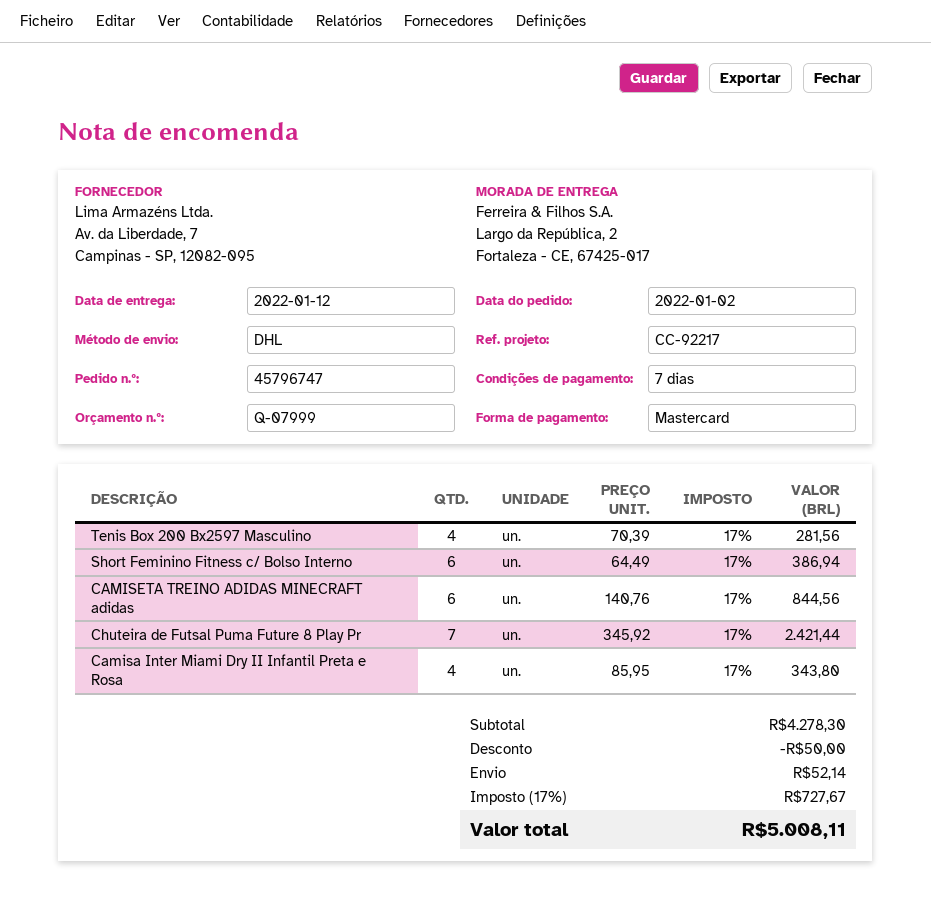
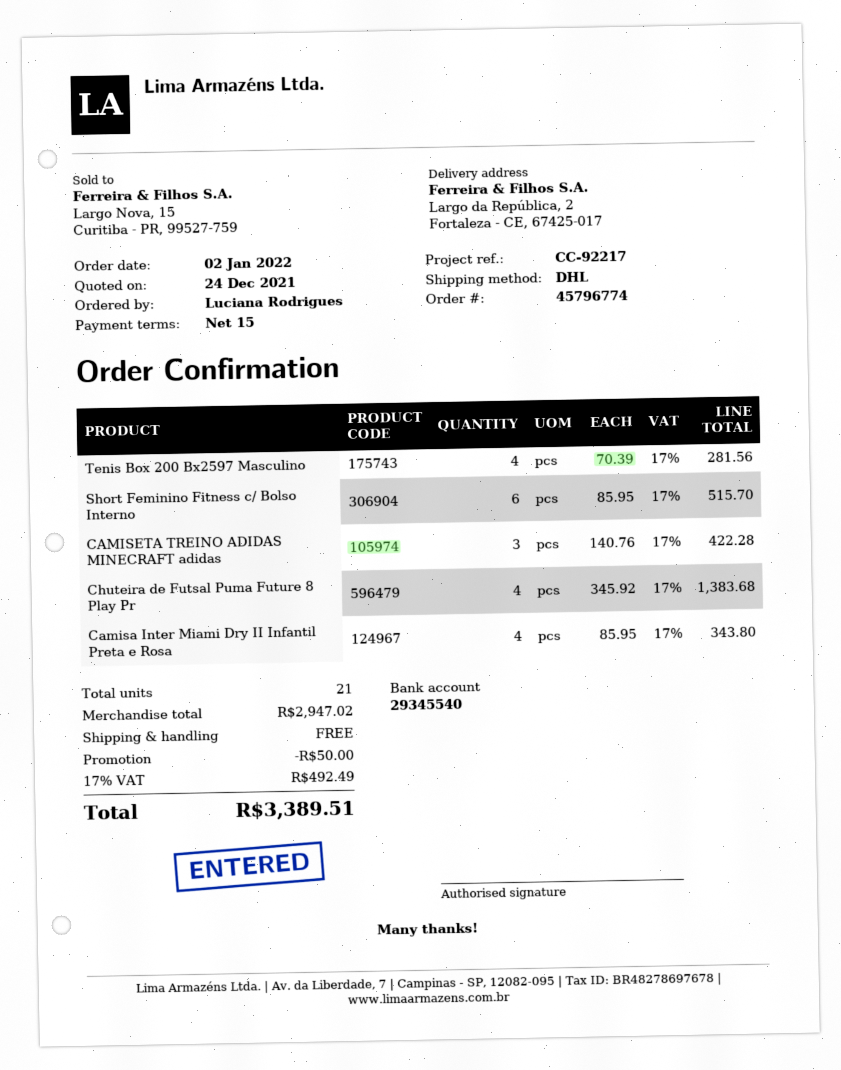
order number: 45796747 -> 45796774
payment terms: 7 days -> 15 days
Short Feminino Fitness c/ Bolso Interno: 6 x 64.49 = 386.94 -> 6 x 85.95 = 515.70
CAMISETA TREINO ADIDAS MINECRAFT adidas: 6 x 140.76 = 844.56 -> 3 x 140.76 = 422.28
Chuteira de Futsal Puma Future 8 Play Pr: 7 x 345.92 = 2421.44 -> 4 x 345.92 = 1383.68
subtotal: 4278.30 -> 2947.02
shipping: 52.14 -> 0.00
tax: 17% = 727.67 -> 17% = 492.49
total: 5008.11 -> 3389.51

